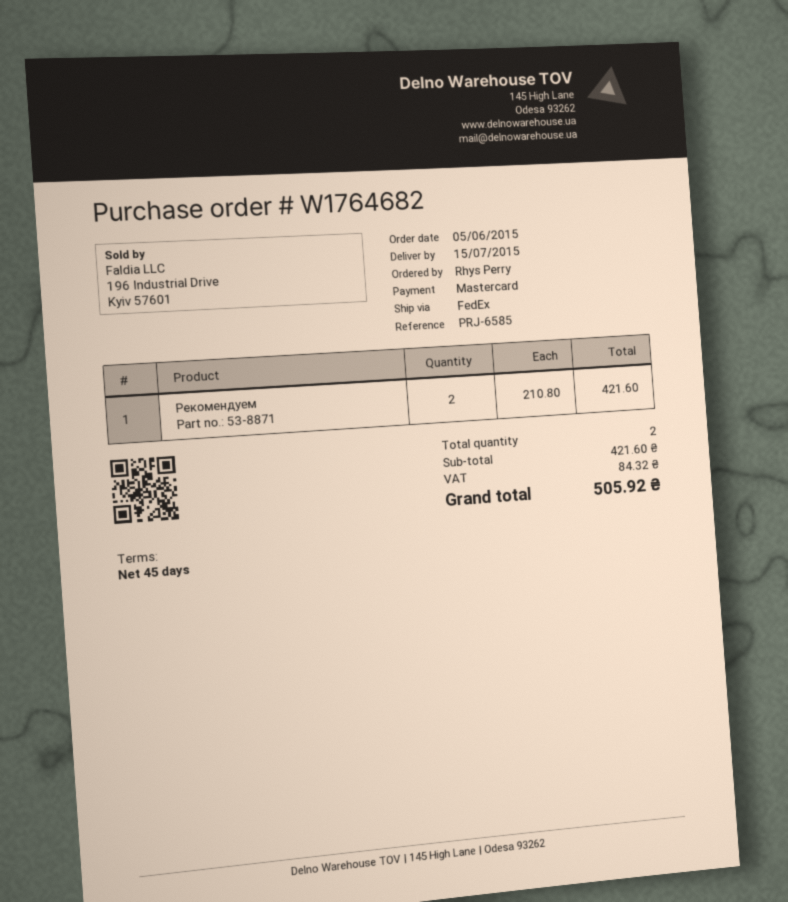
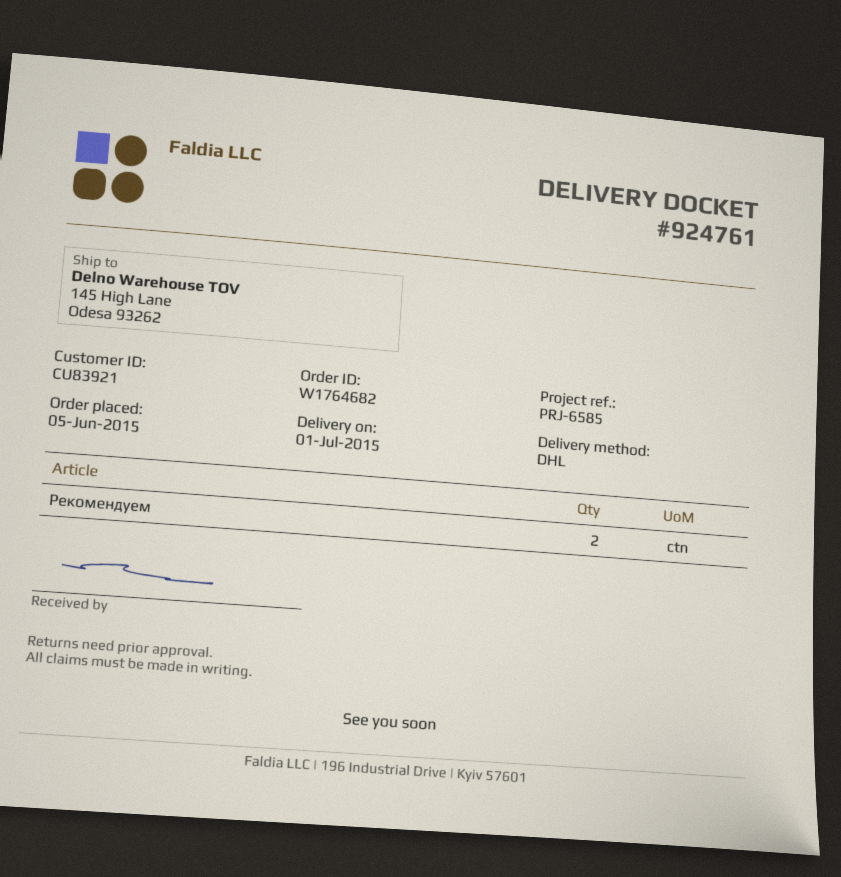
delivery date: 2015-07-15 -> 2015-07-01
shipping method: FedEx -> DHL

